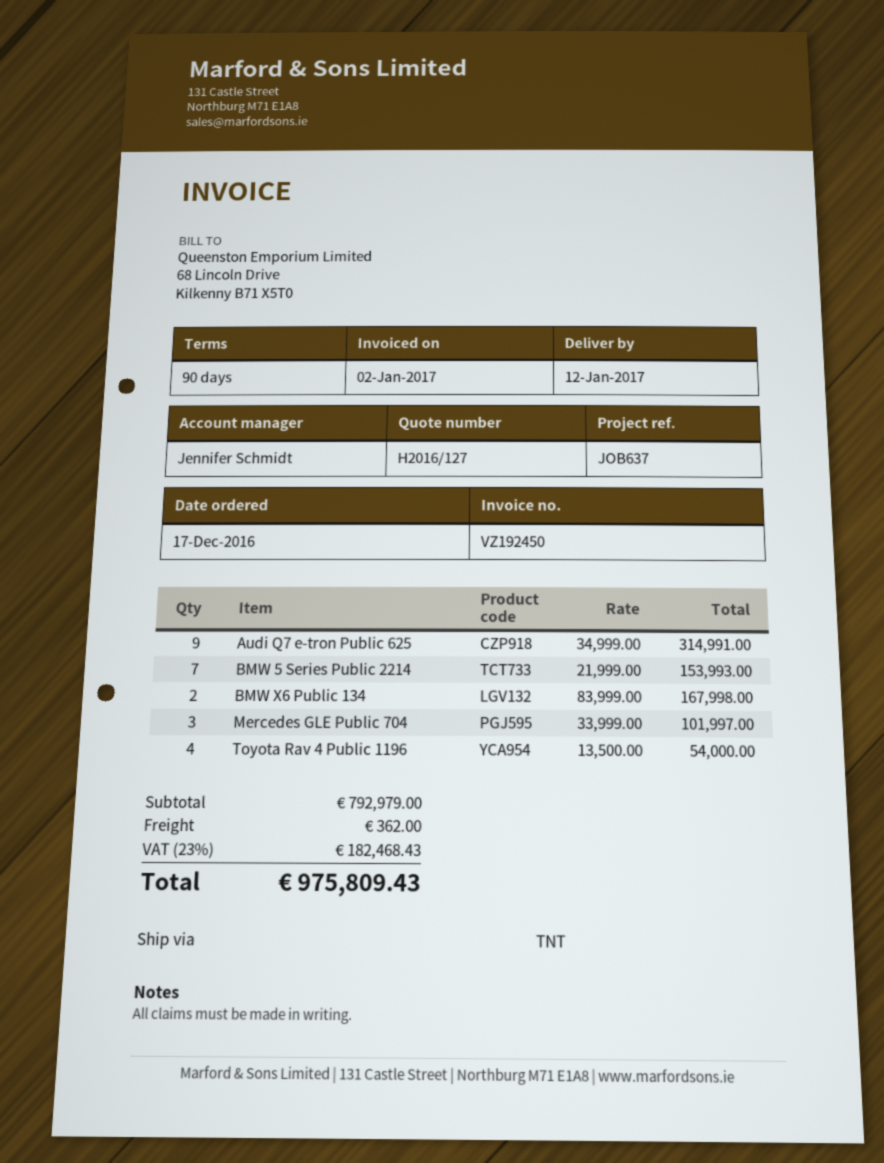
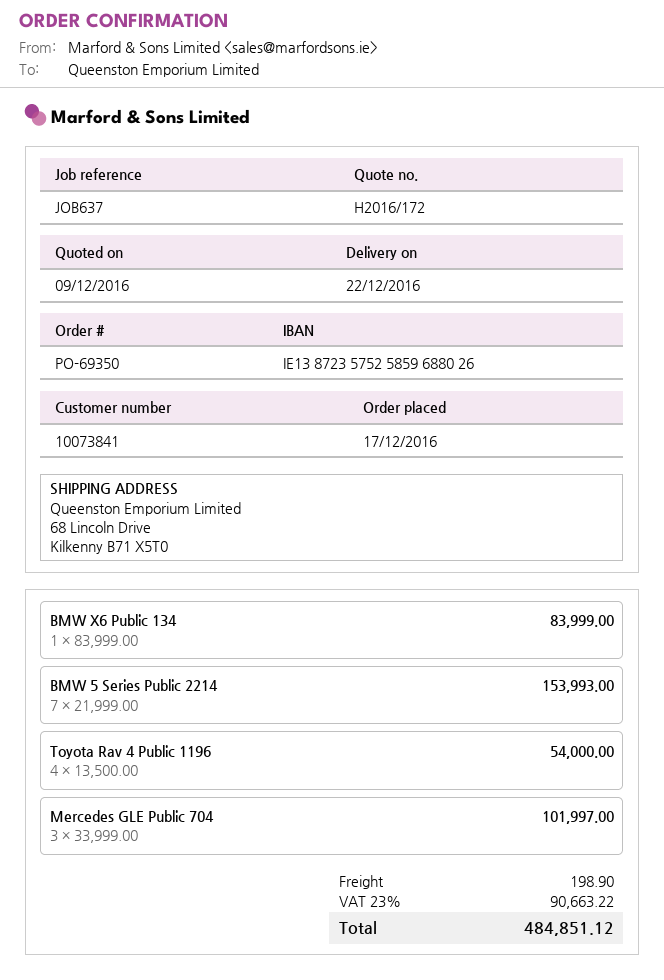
quote number: H2016/127 -> H2016/172
delivery date: 2017-01-12 -> 2016-12-22
Audi Q7 e-tron Public 625: 9 x 34999.00 = 314991.00 -> none
BMW X6 Public 134: 2 x 83999.00 = 167998.00 -> 1 x 83999.00 = 83999.00
shipping: 362.00 -> 198.90
tax: 23% = 182468.43 -> 23% = 90663.22
total: 975809.43 -> 484851.12

